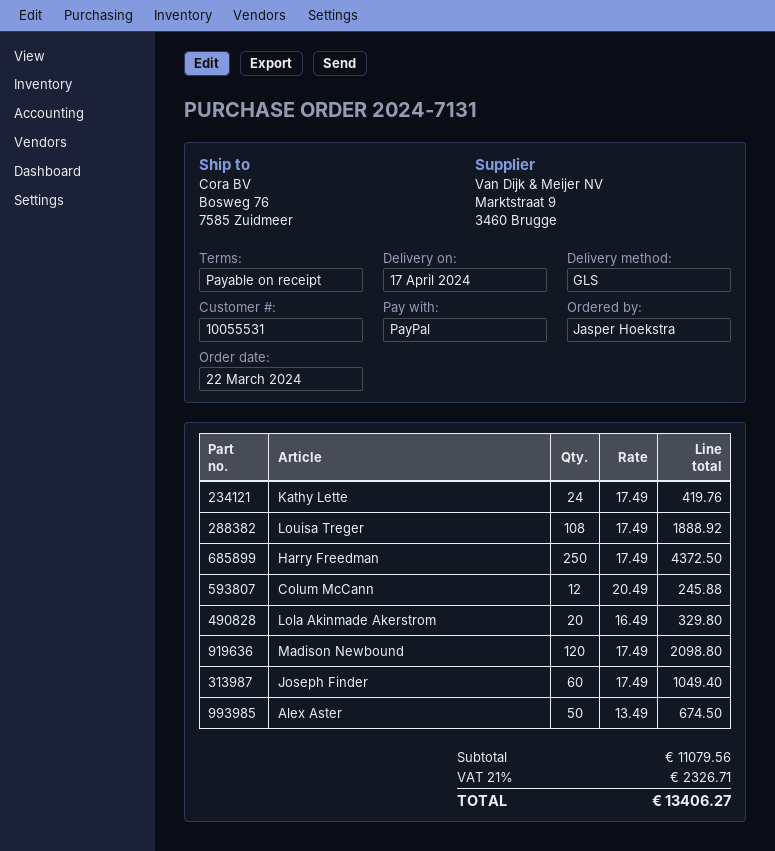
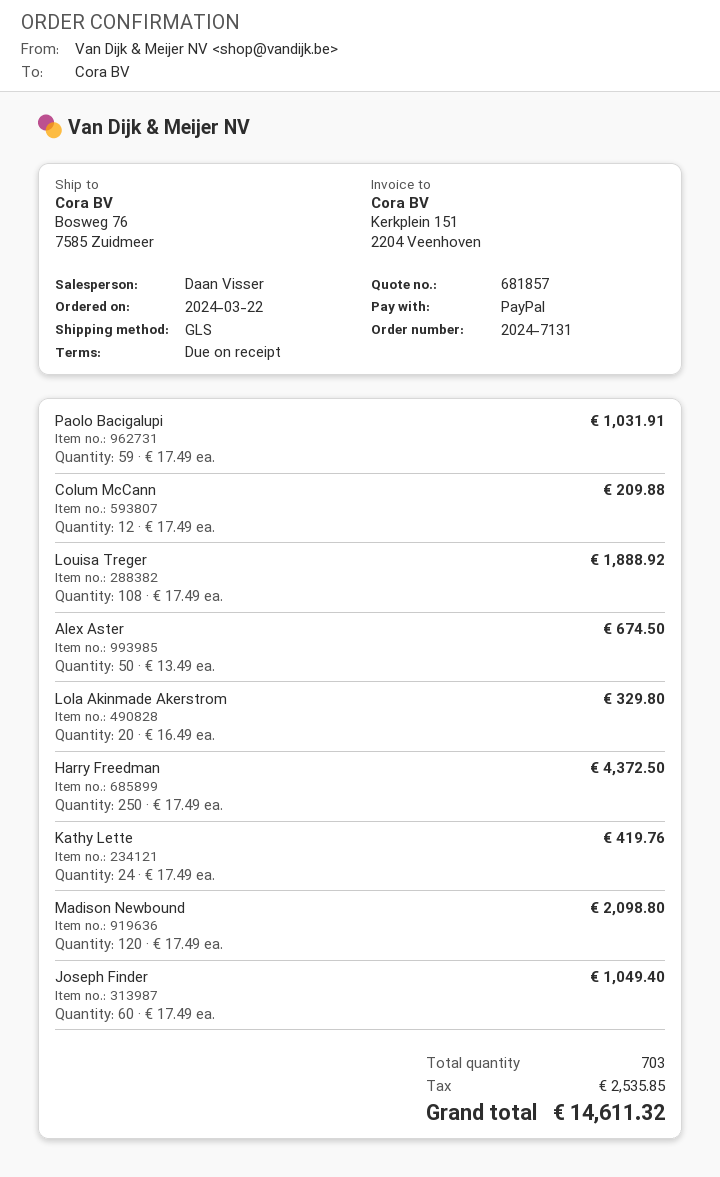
Colum McCann: 12 x 20.49 = 245.88 -> 12 x 17.49 = 209.88
Paolo Bacigalupi: none -> 59 x 17.49 = 1031.91
tax: 2326.71 -> 2535.85
total: 13406.27 -> 14611.32

